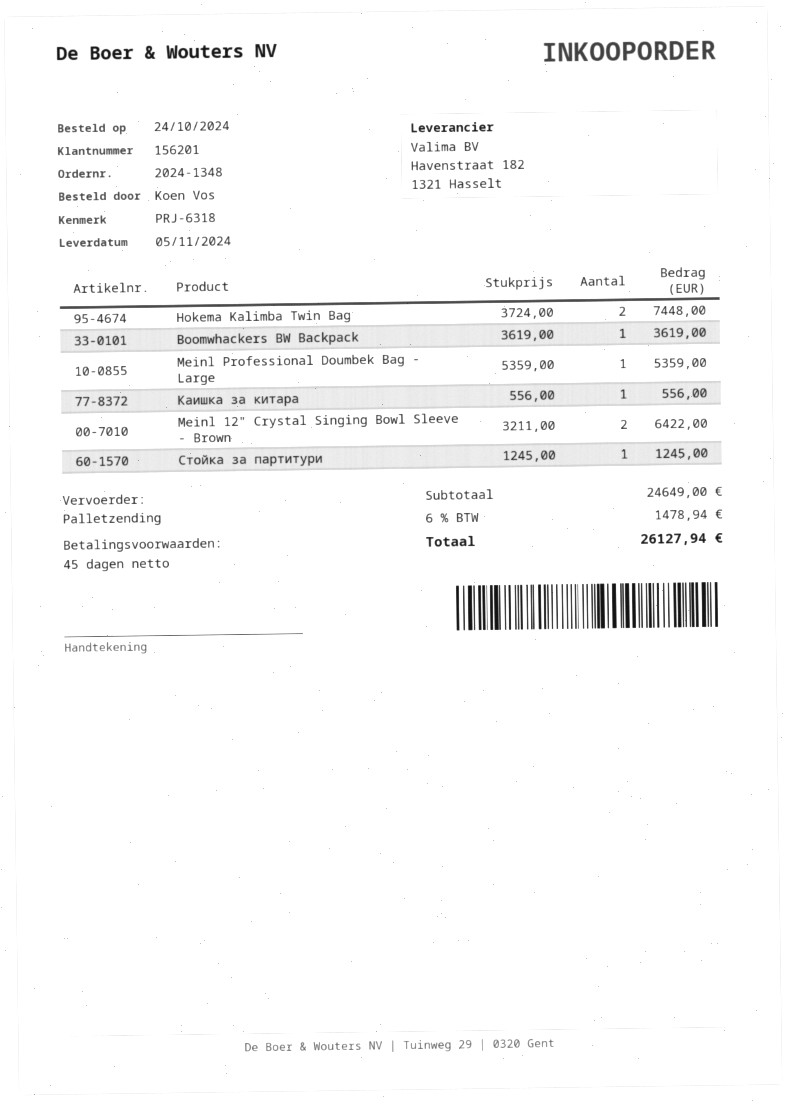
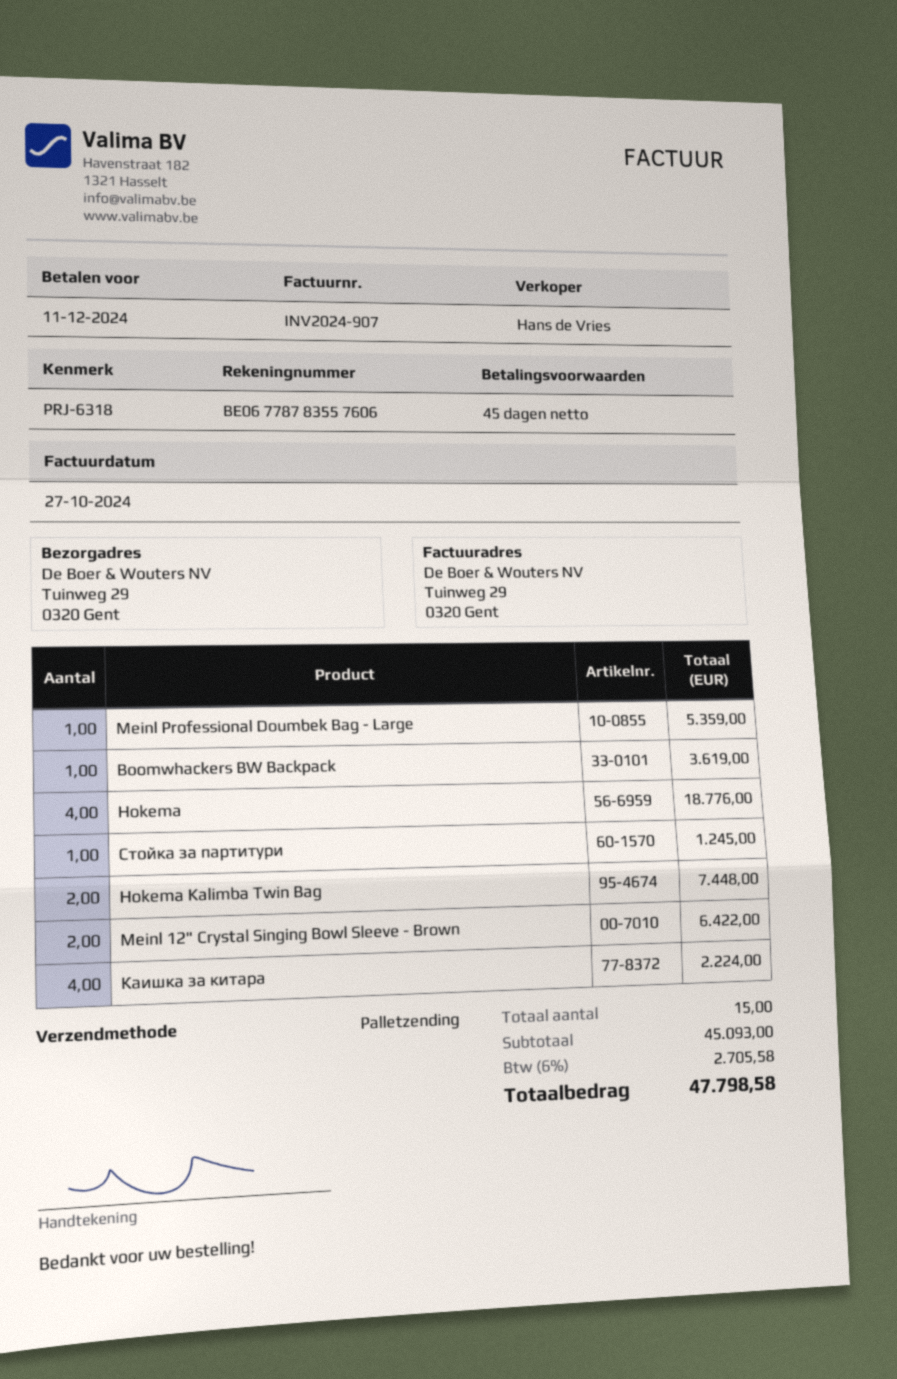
Каишка за китара: 1 for 556.00 -> 4 for 2224.00
Hokema: none -> 4 for 18776.00
subtotal: 24649.00 -> 45093.00
tax: 6% = 1478.94 -> 6% = 2705.58
total: 26127.94 -> 47798.58

